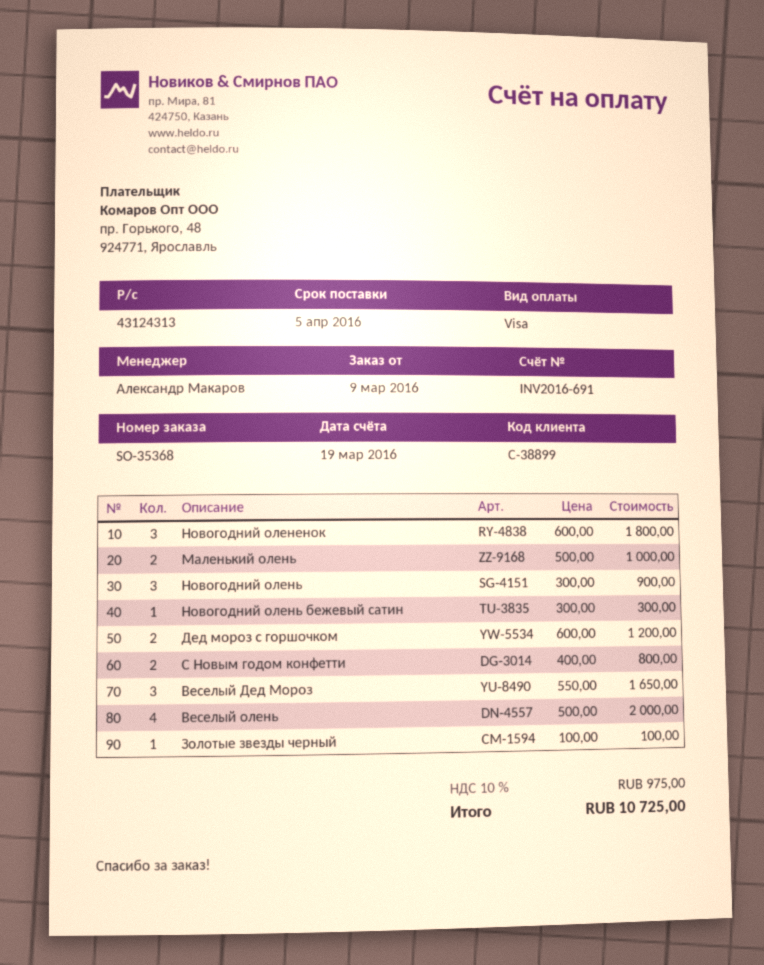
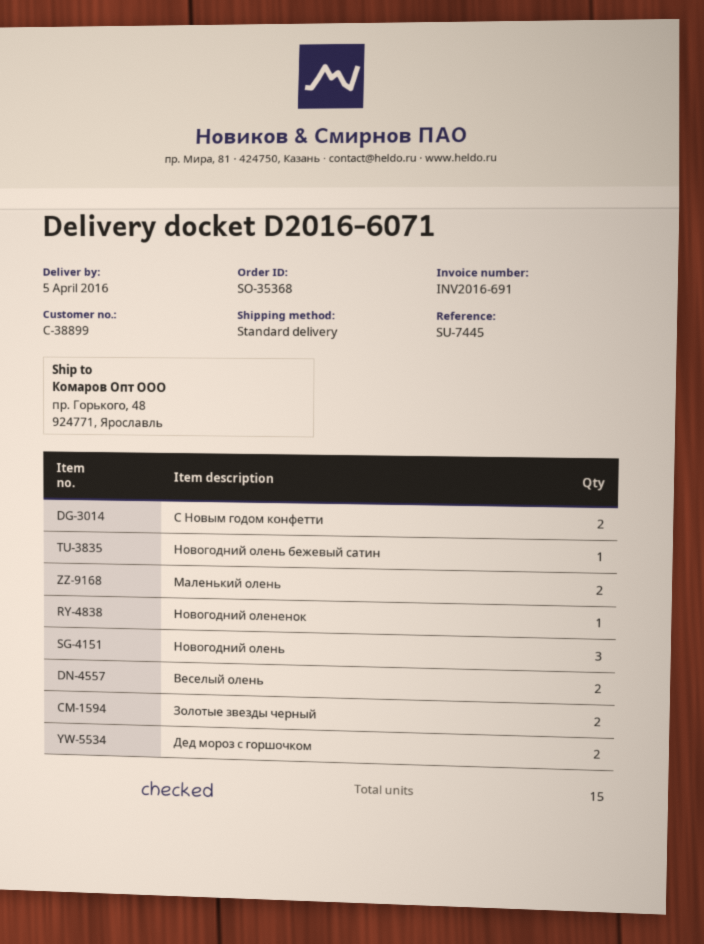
Новогодний олененок: 3 -> 1
Веселый Дед Мороз: 3 -> none
Веселый олень: 4 -> 2
Золотые звезды черный: 1 -> 2

